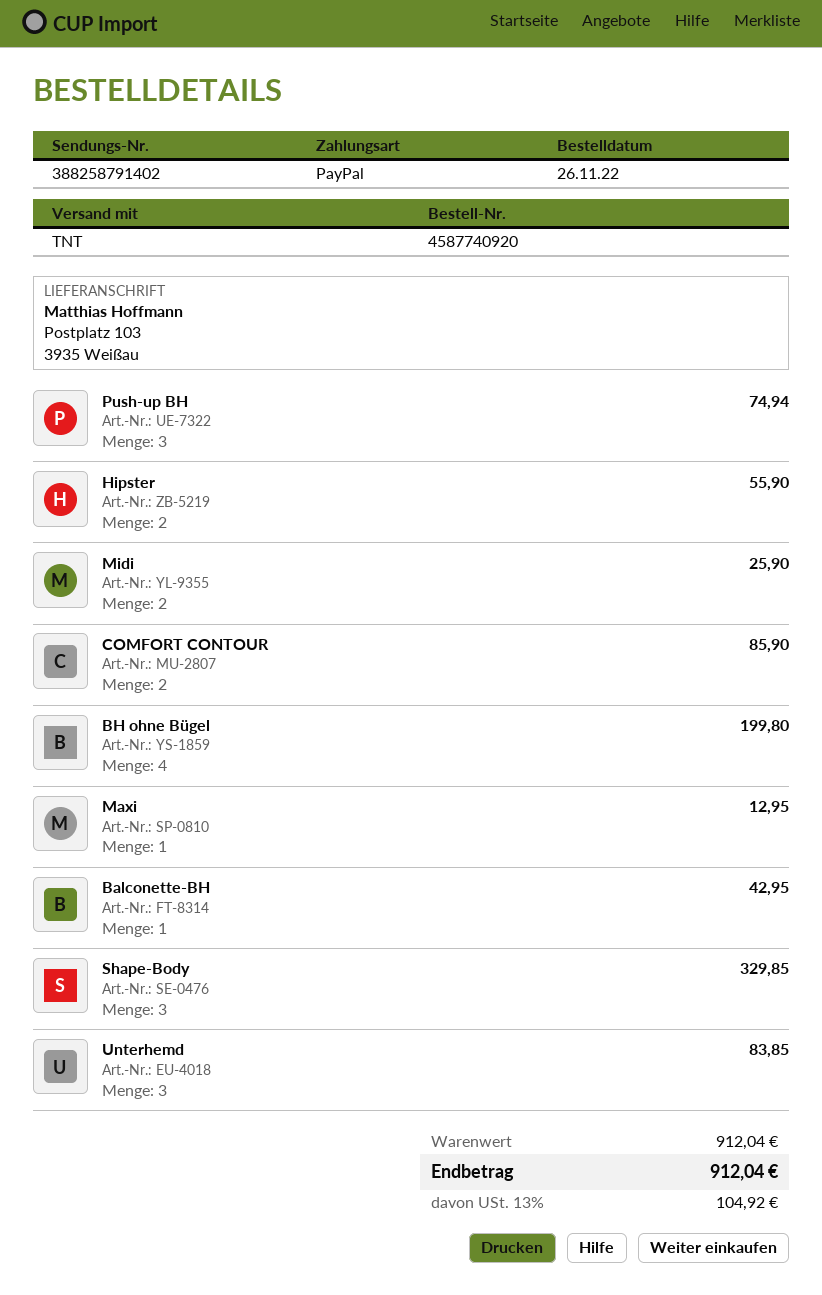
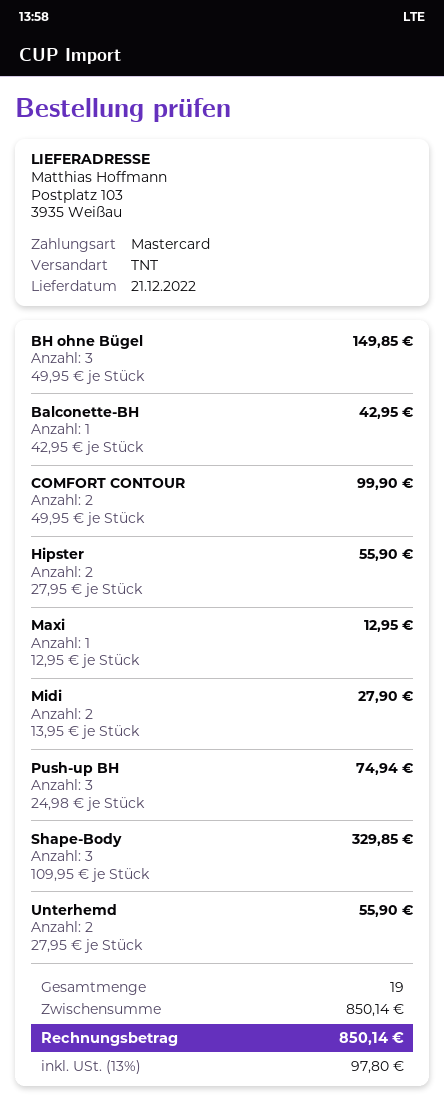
payment method: PayPal -> Mastercard
Midi: 2 for 25.90 -> 2 for 27.90
COMFORT CONTOUR: 2 for 85.90 -> 2 for 99.90
BH ohne Bügel: 4 for 199.80 -> 3 for 149.85
Unterhemd: 3 for 83.85 -> 2 for 55.90
subtotal: 912.04 -> 850.14
tax: 13% = 104.92 -> 13% = 97.80
total: 912.04 -> 850.14

